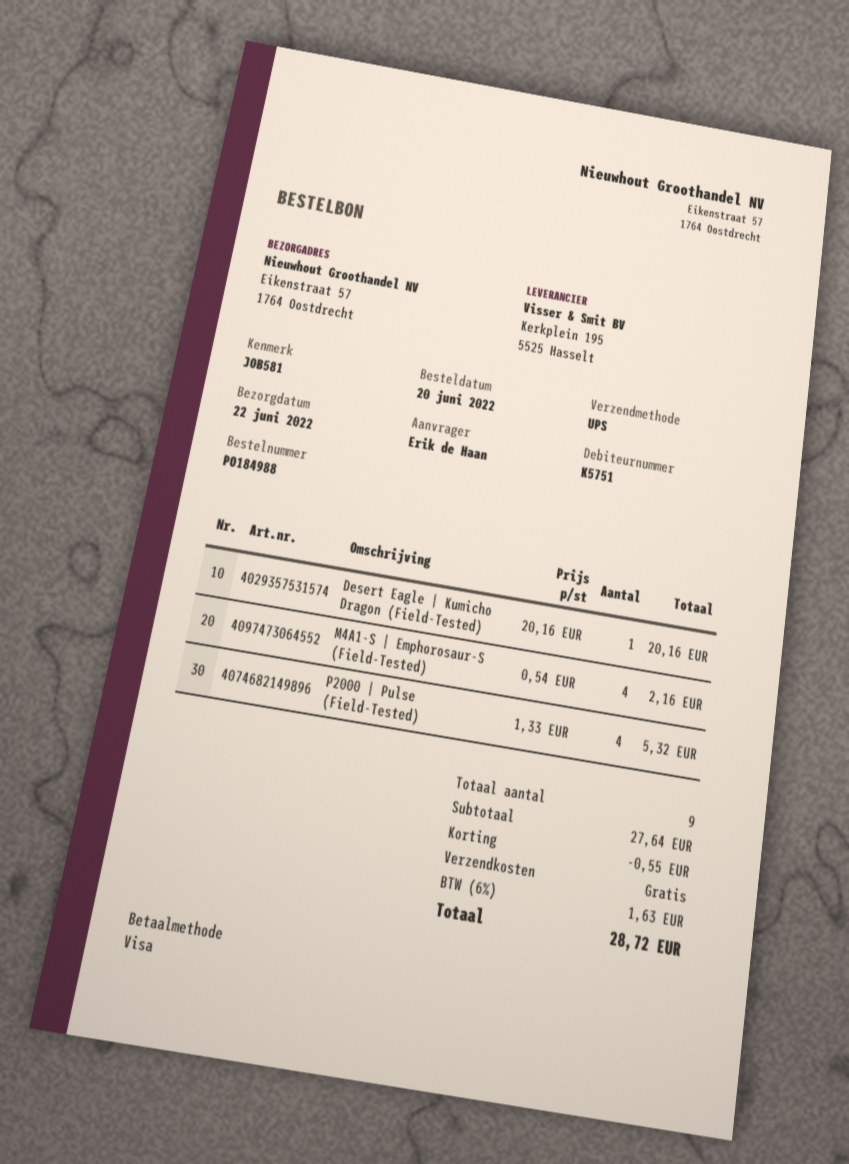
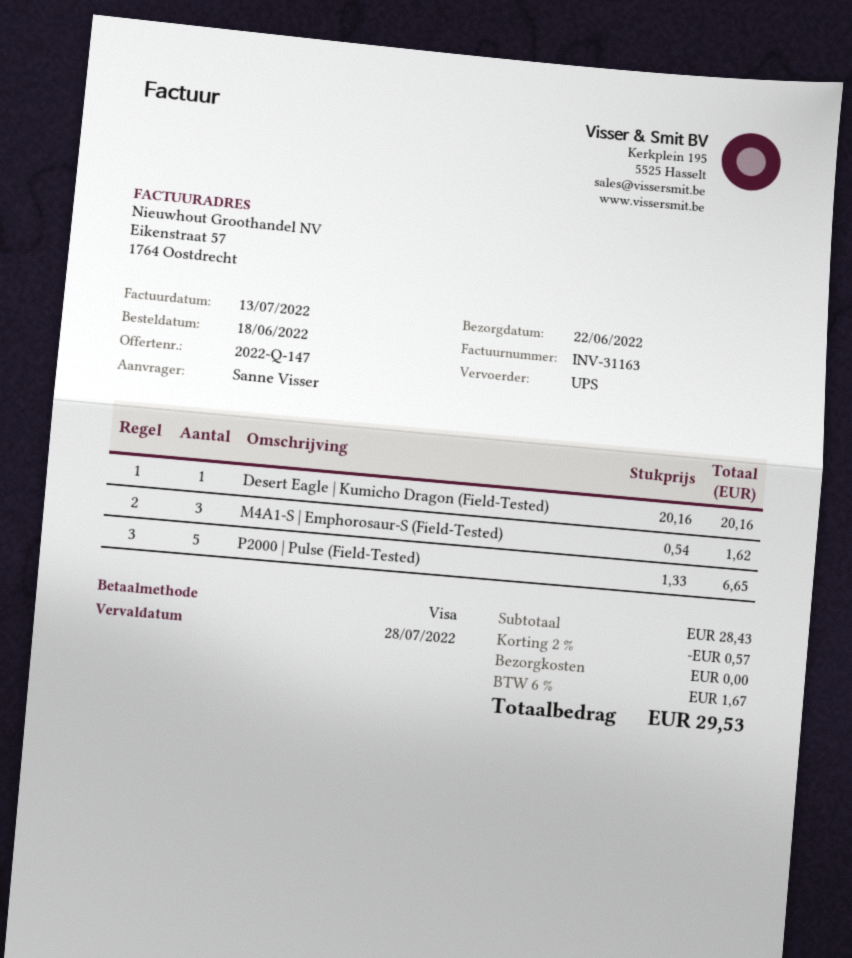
order date: 2022-06-20 -> 2022-06-18
ordered by: Erik de Haan -> Sanne Visser
M4A1-S | Emphorosaur-S (Field-Tested): 4 x 0.54 = 2.16 -> 3 x 0.54 = 1.62
P2000 | Pulse (Field-Tested): 4 x 1.33 = 5.32 -> 5 x 1.33 = 6.65
subtotal: 27.64 -> 28.43
discount: 0.55 -> 0.57
tax: 6% = 1.63 -> 6% = 1.67
total: 28.72 -> 29.53

